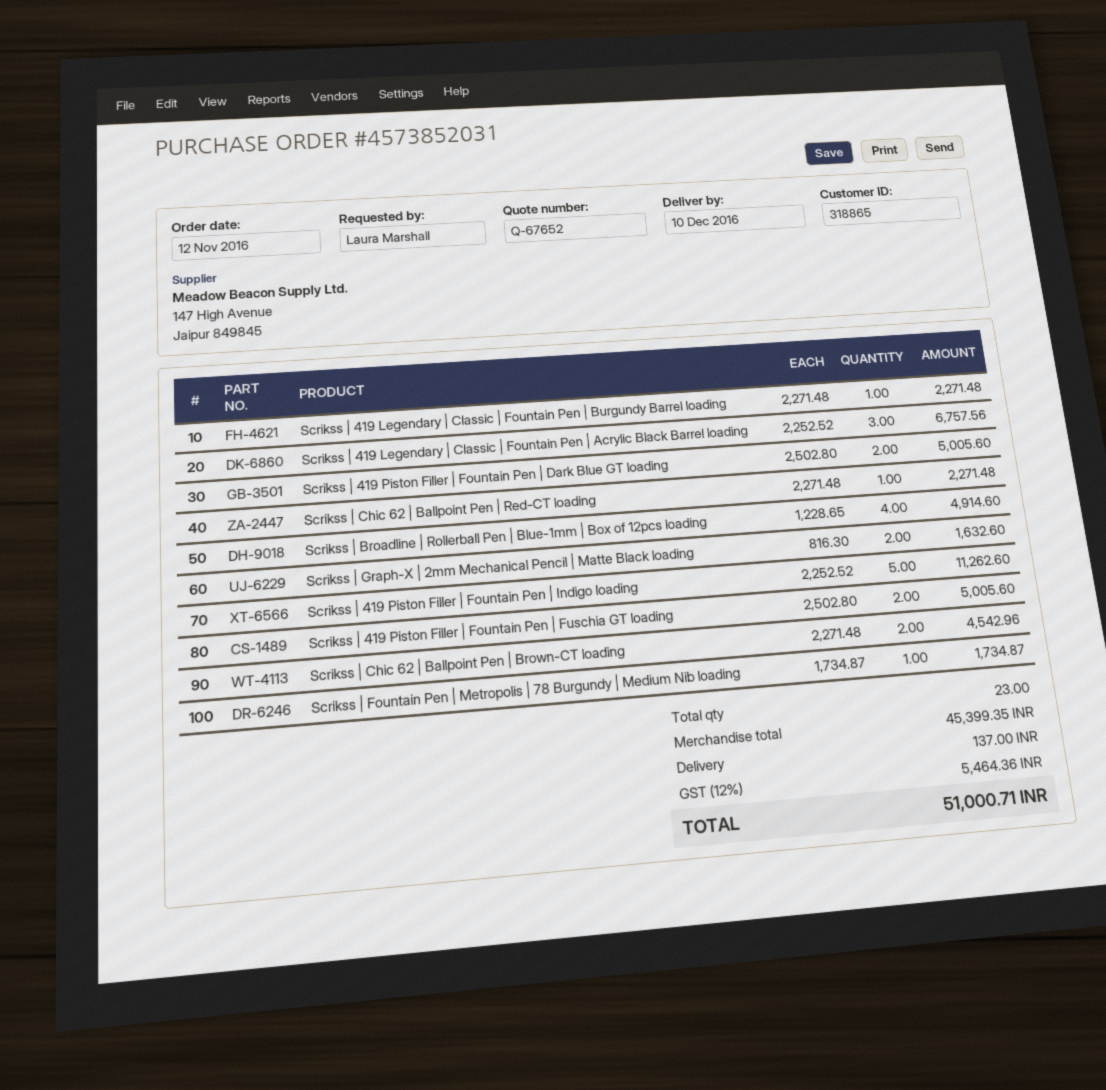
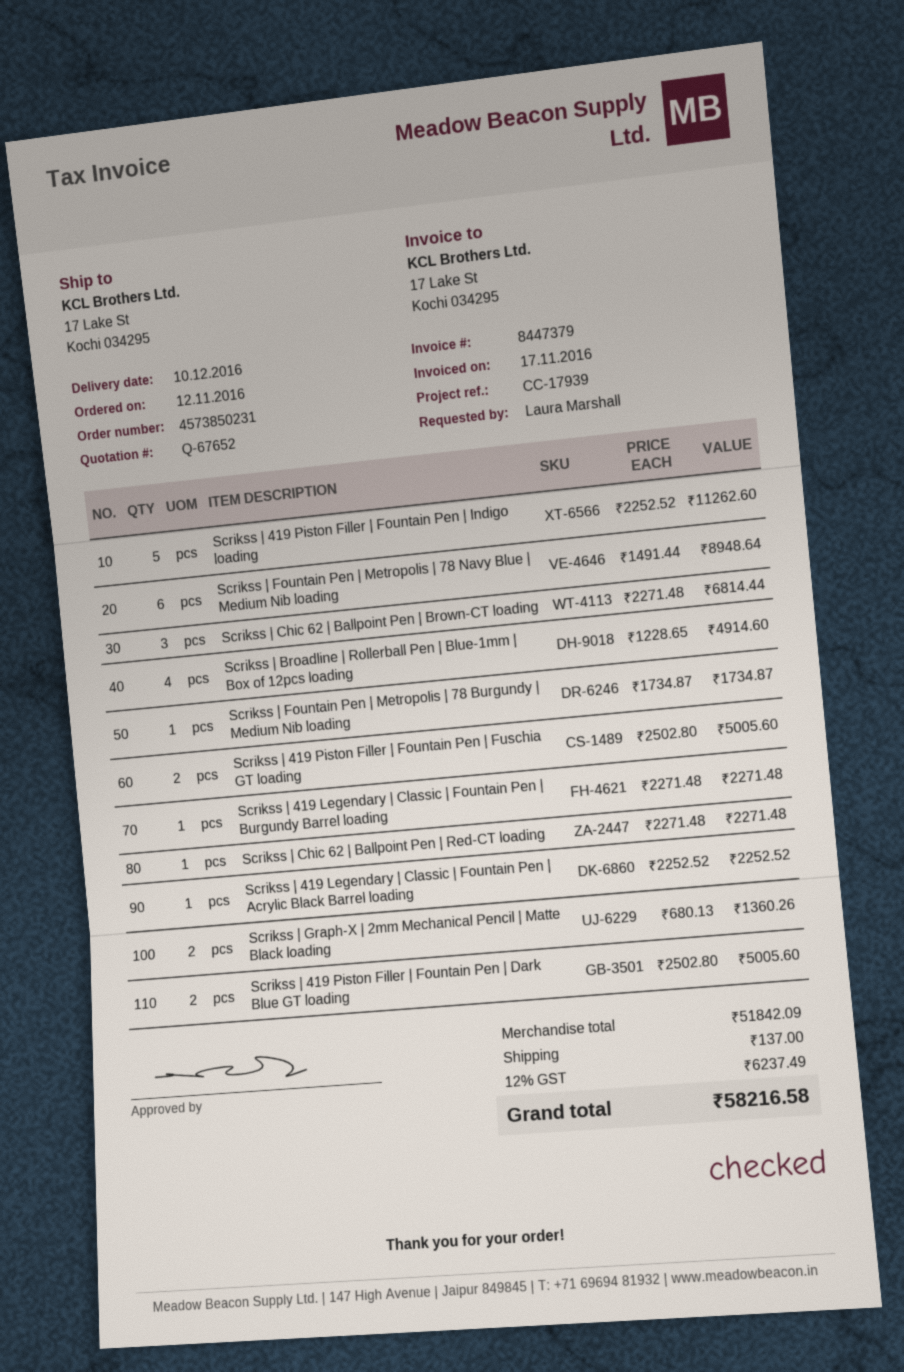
order number: 4573852031 -> 4573850231
Scrikss | 419 Legendary | Classic | Fountain Pen | Acrylic Black Barrel loading: 3 x 2252.52 = 6757.56 -> 1 x 2252.52 = 2252.52
Scrikss | Graph-X | 2mm Mechanical Pencil | Matte Black loading: 2 x 816.30 = 1632.60 -> 2 x 680.13 = 1360.26
Scrikss | Chic 62 | Ballpoint Pen | Brown-CT loading: 2 x 2271.48 = 4542.96 -> 3 x 2271.48 = 6814.44
Scrikss | Fountain Pen | Metropolis | 78 Navy Blue | Medium Nib loading: none -> 6 x 1491.44 = 8948.64
subtotal: 45399.35 -> 51842.09
tax: 12% = 5464.36 -> 12% = 6237.49
total: 51000.71 -> 58216.58

